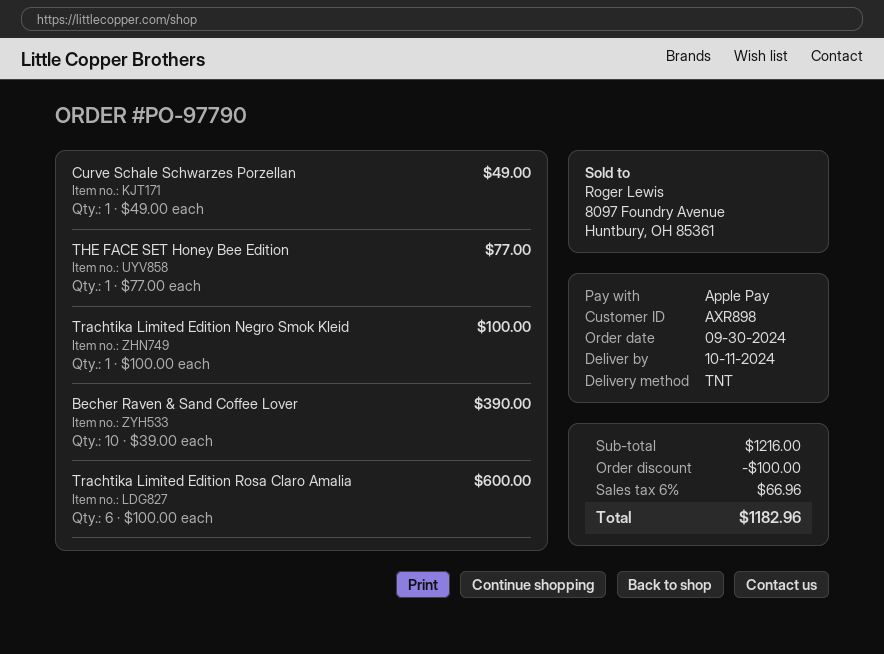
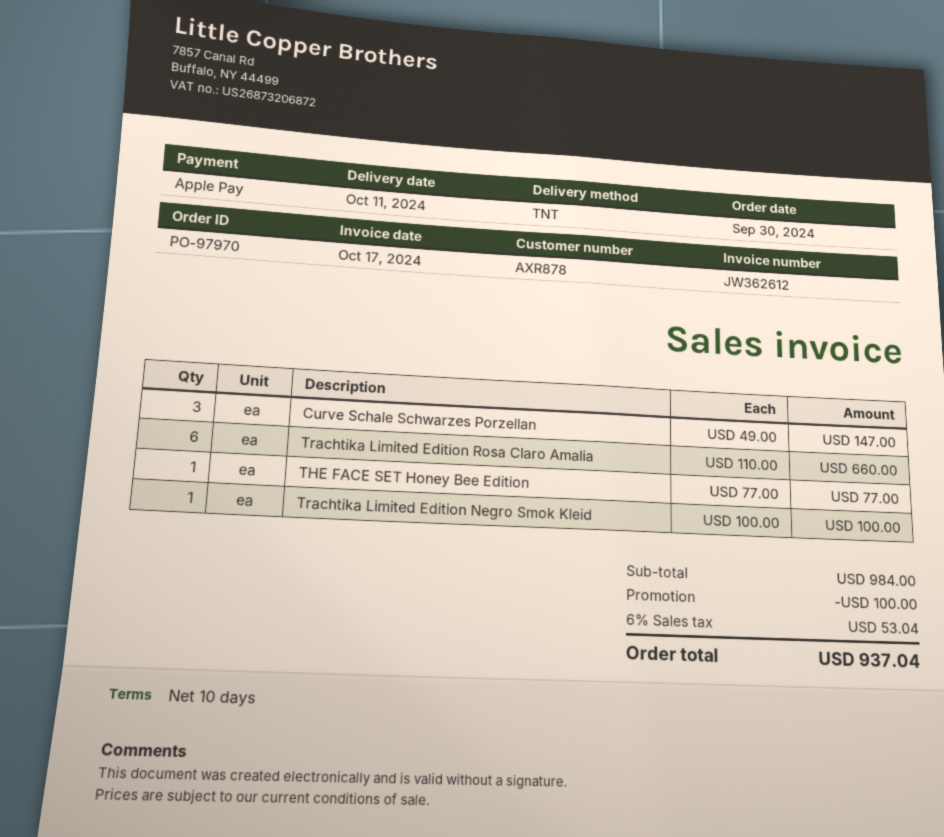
order number: PO-97790 -> PO-97970
customer number: AXR898 -> AXR878
Curve Schale Schwarzes Porzellan: 1 x 49.00 = 49.00 -> 3 x 49.00 = 147.00
Becher Raven & Sand Coffee Lover: 10 x 39.00 = 390.00 -> none
Trachtika Limited Edition Rosa Claro Amalia: 6 x 100.00 = 600.00 -> 6 x 110.00 = 660.00
subtotal: 1216.00 -> 984.00
tax: 6% = 66.96 -> 6% = 53.04
total: 1182.96 -> 937.04

